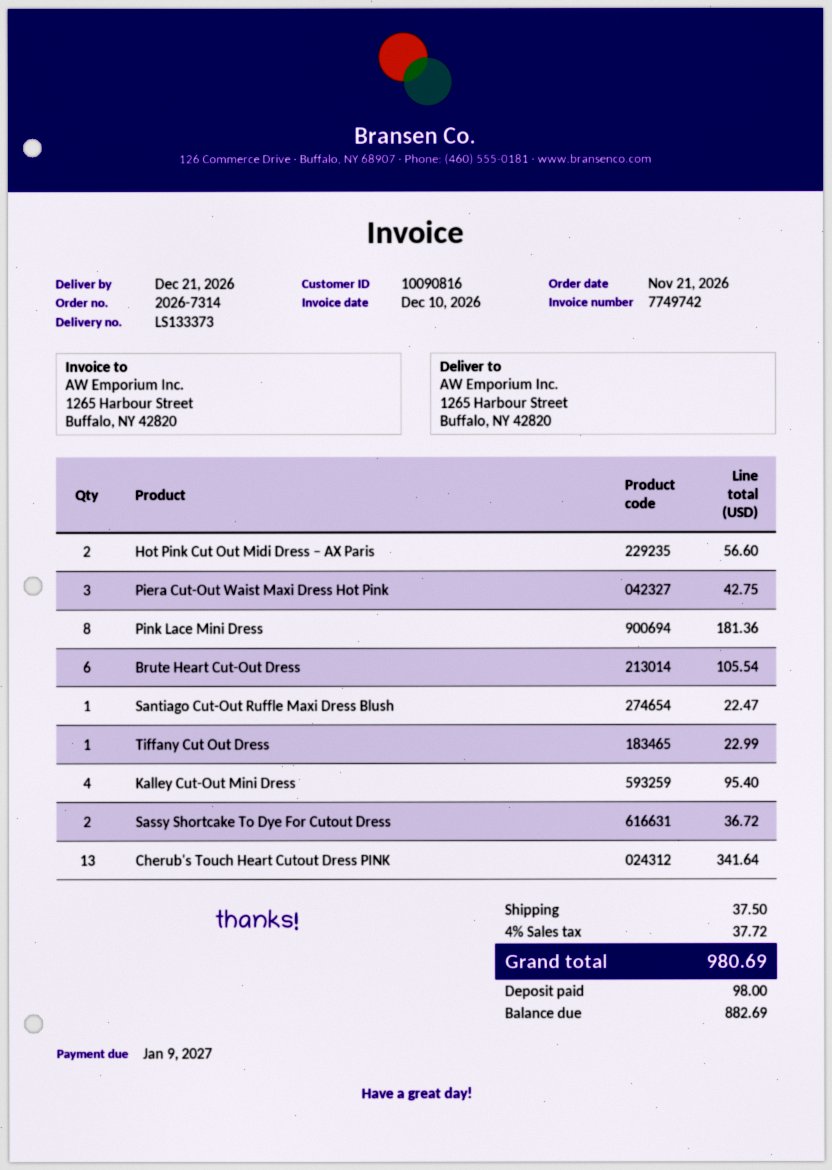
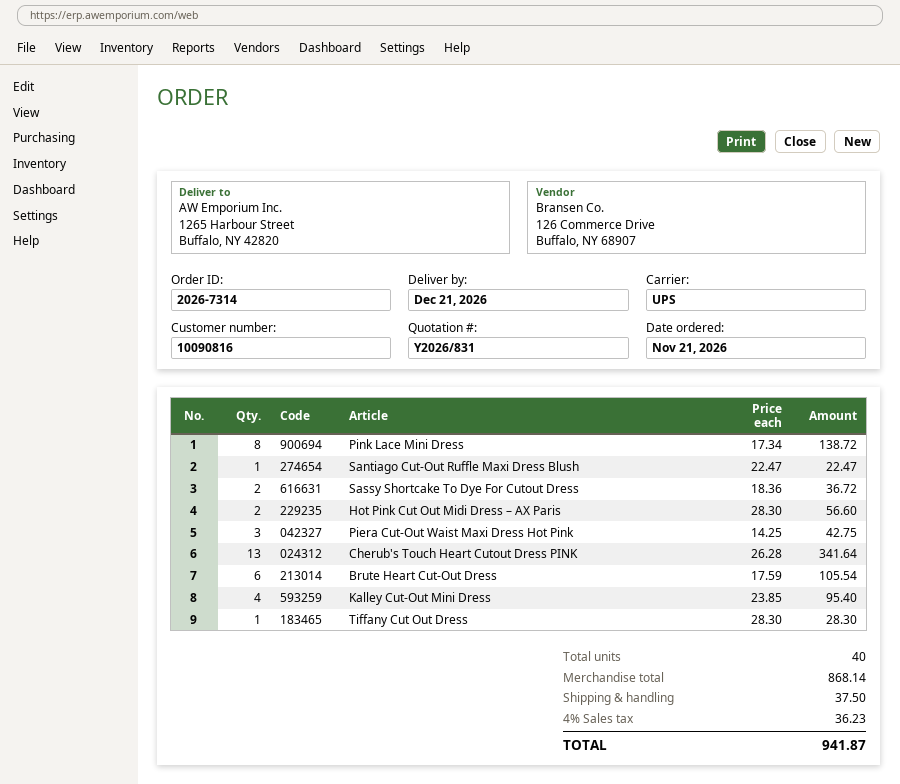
Pink Lace Mini Dress: 8 for 181.36 -> 8 for 138.72
Tiffany Cut Out Dress: 1 for 22.99 -> 1 for 28.30
tax: 4% = 37.72 -> 4% = 36.23
total: 980.69 -> 941.87

